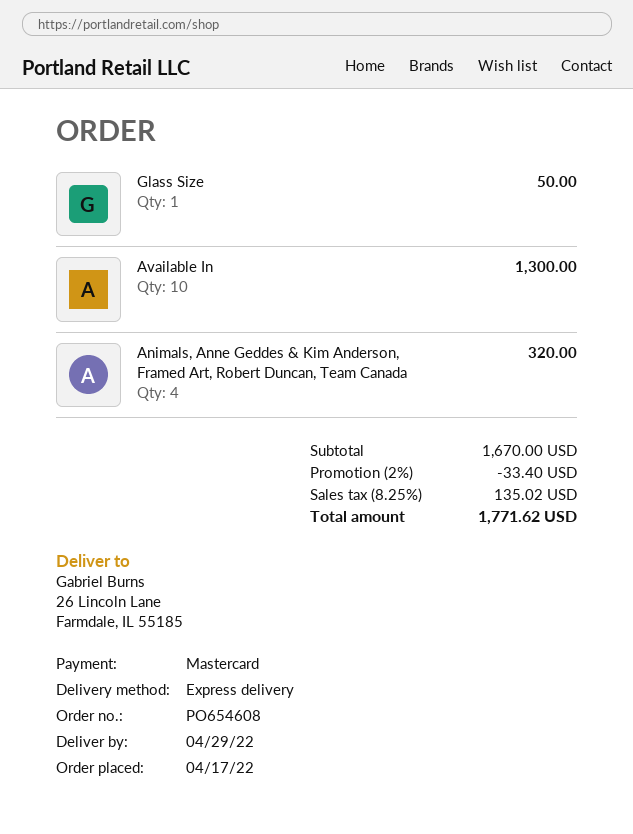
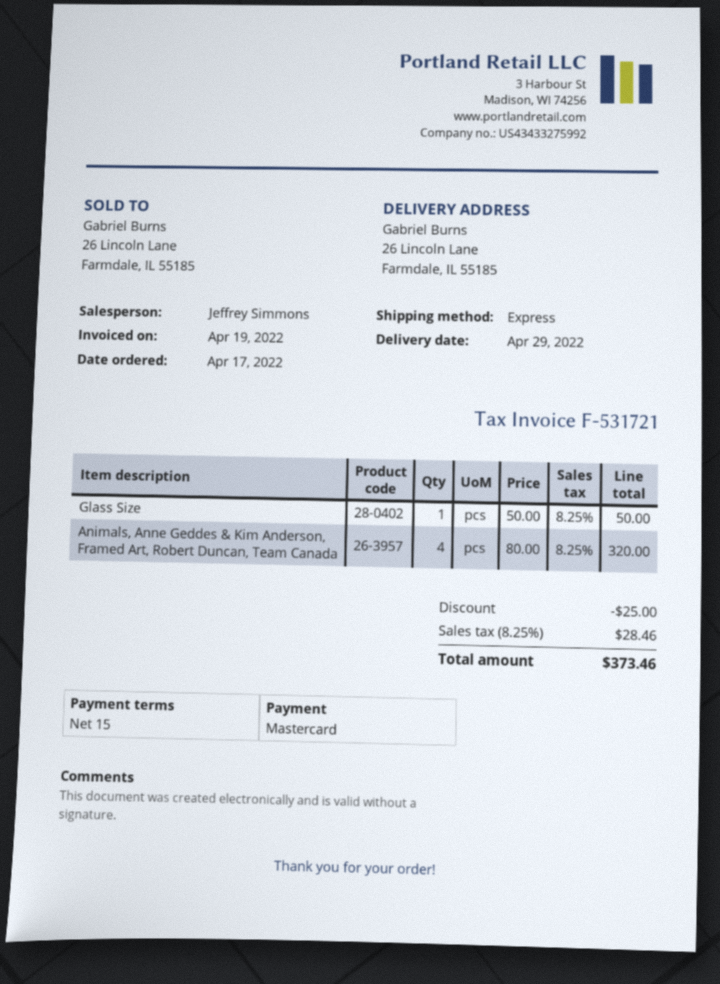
Available In: 10 for 1300.00 -> none
discount: 33.40 -> 25.00
tax: 8.25% = 135.02 -> 8.25% = 28.46
total: 1771.62 -> 373.46

